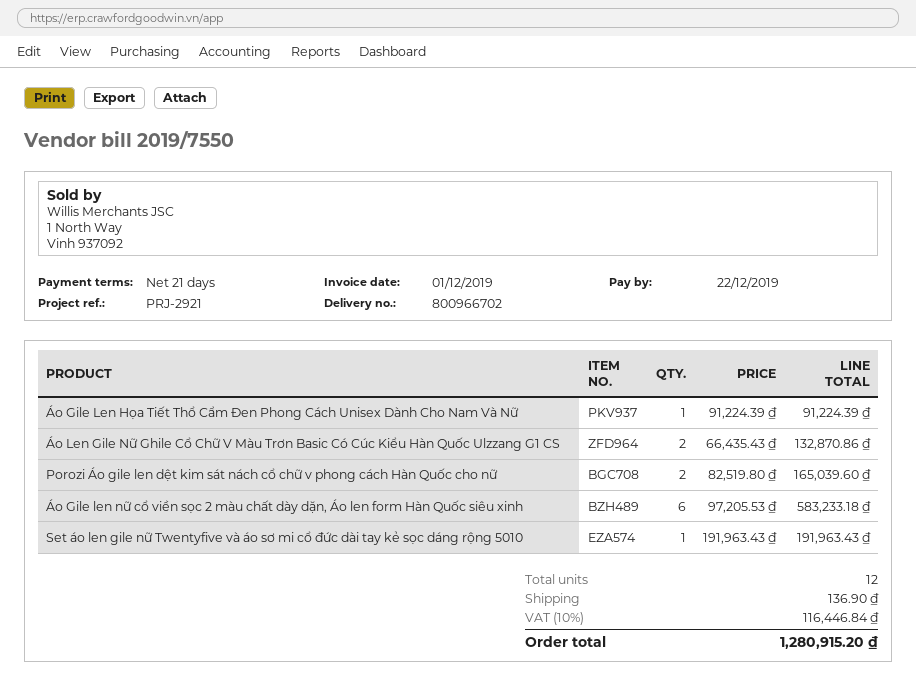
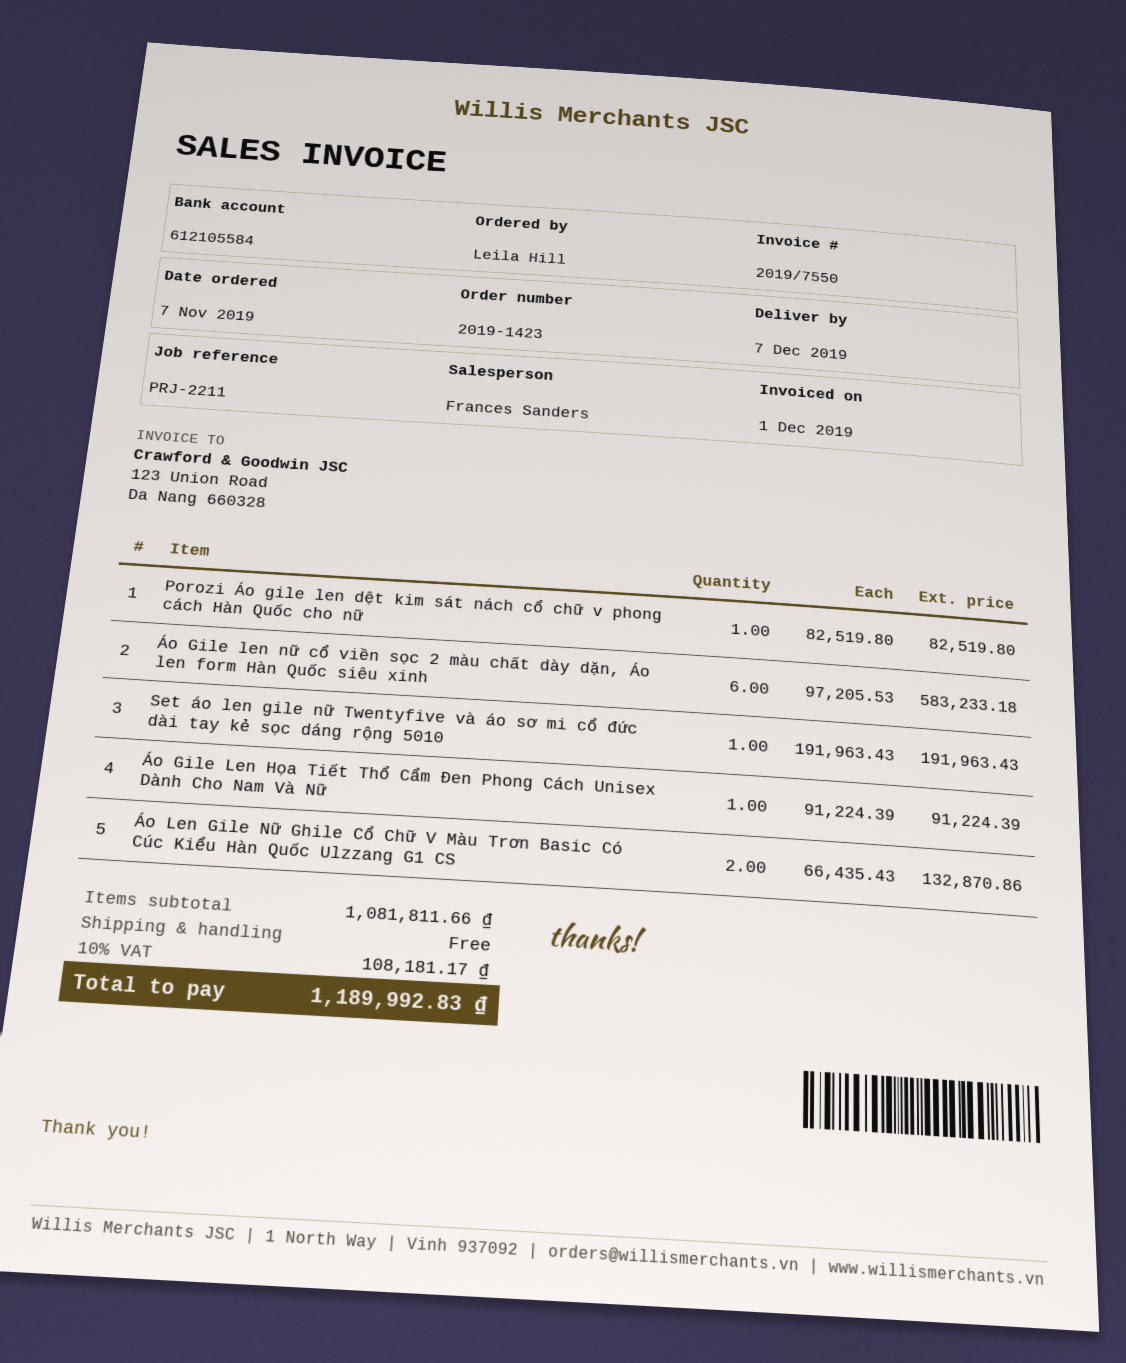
reference: PRJ-2921 -> PRJ-2211
Porozi Áo gile len dệt kim sát nách cổ chữ v phong cách Hàn Quốc cho nữ: 2 x 82519.80 = 165039.60 -> 1 x 82519.80 = 82519.80
shipping: 136.90 -> 0.00
tax: 10% = 116446.84 -> 10% = 108181.17
total: 1280915.20 -> 1189992.83

